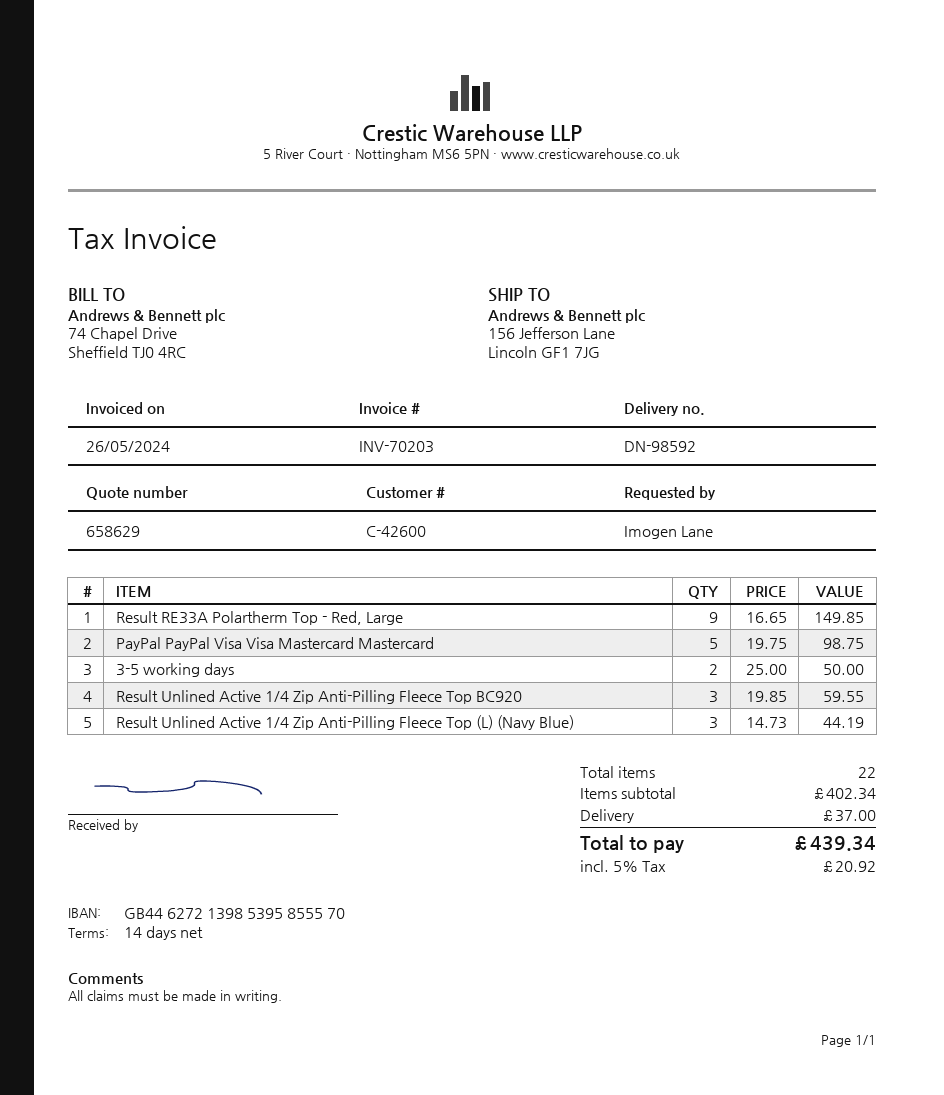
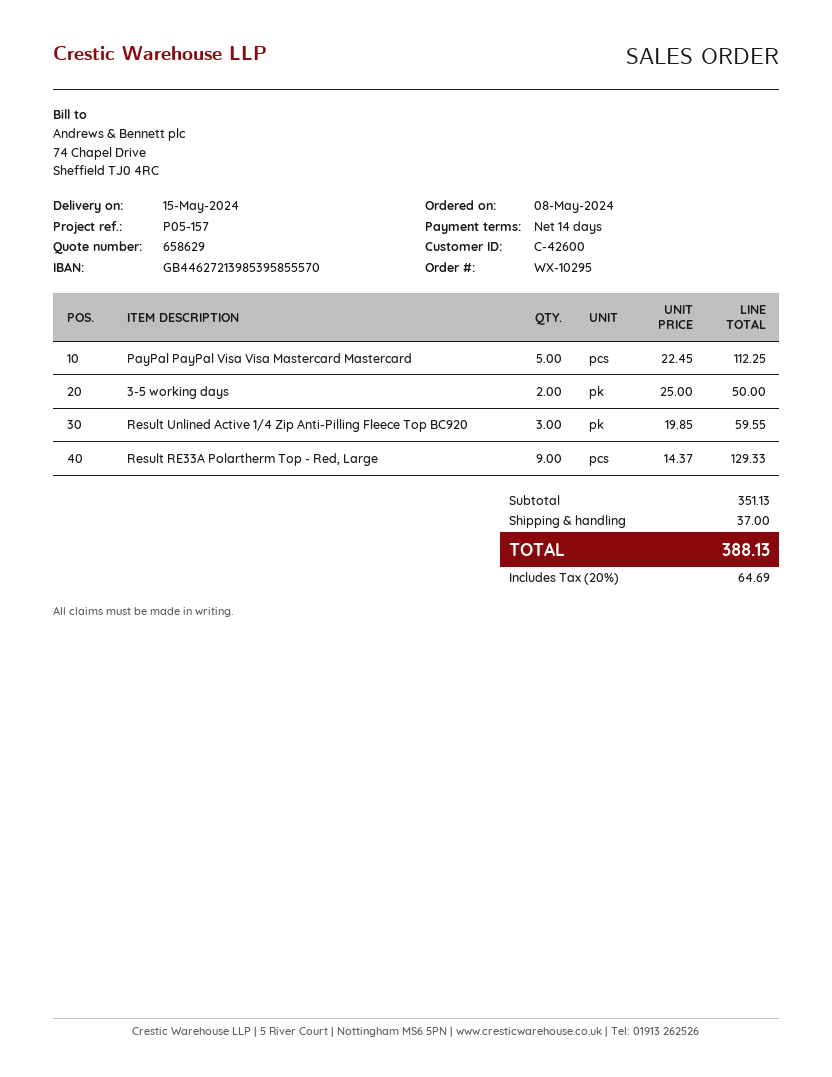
Result RE33A Polartherm Top - Red, Large: 9 x 16.65 = 149.85 -> 9 x 14.37 = 129.33
PayPal PayPal Visa Visa Mastercard Mastercard: 5 x 19.75 = 98.75 -> 5 x 22.45 = 112.25
Result Unlined Active 1/4 Zip Anti-Pilling Fleece Top (L) (Navy Blue): 3 x 14.73 = 44.19 -> none
subtotal: 402.34 -> 351.13
tax: 5% = 20.92 -> 20% = 64.69
total: 439.34 -> 388.13

